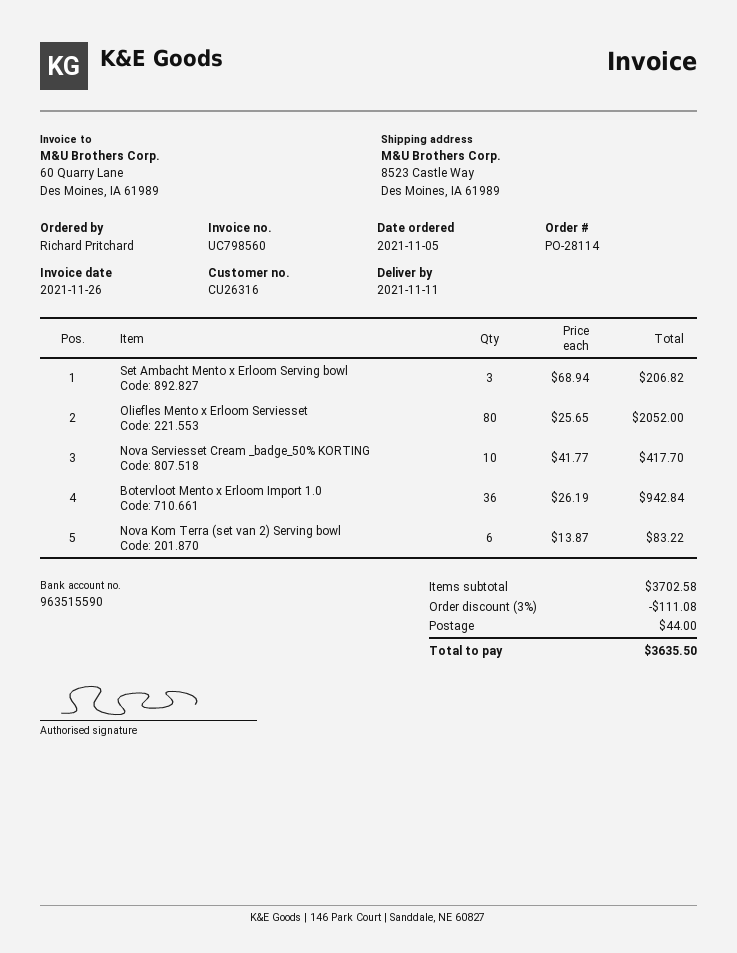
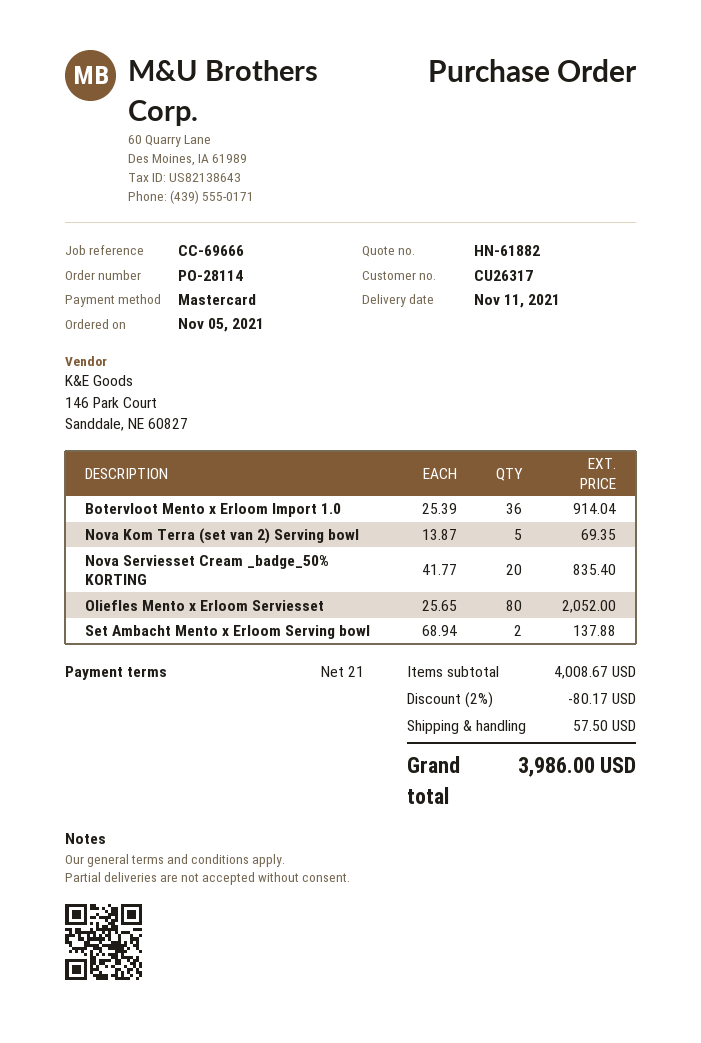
customer number: CU26316 -> CU26317
Set Ambacht Mento x Erloom Serving bowl: 3 x 68.94 = 206.82 -> 2 x 68.94 = 137.88
Nova Serviesset Cream _badge_50% KORTING: 10 x 41.77 = 417.70 -> 20 x 41.77 = 835.40
Botervloot Mento x Erloom Import 1.0: 36 x 26.19 = 942.84 -> 36 x 25.39 = 914.04
Nova Kom Terra (set van 2) Serving bowl: 6 x 13.87 = 83.22 -> 5 x 13.87 = 69.35
subtotal: 3702.58 -> 4008.67
discount: 3% = 111.08 -> 2% = 80.17
shipping: 44.00 -> 57.50
total: 3635.50 -> 3986.00

